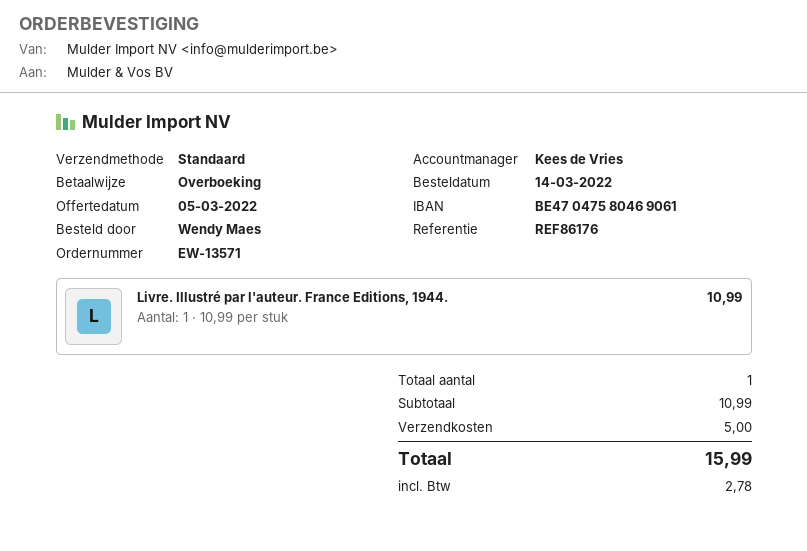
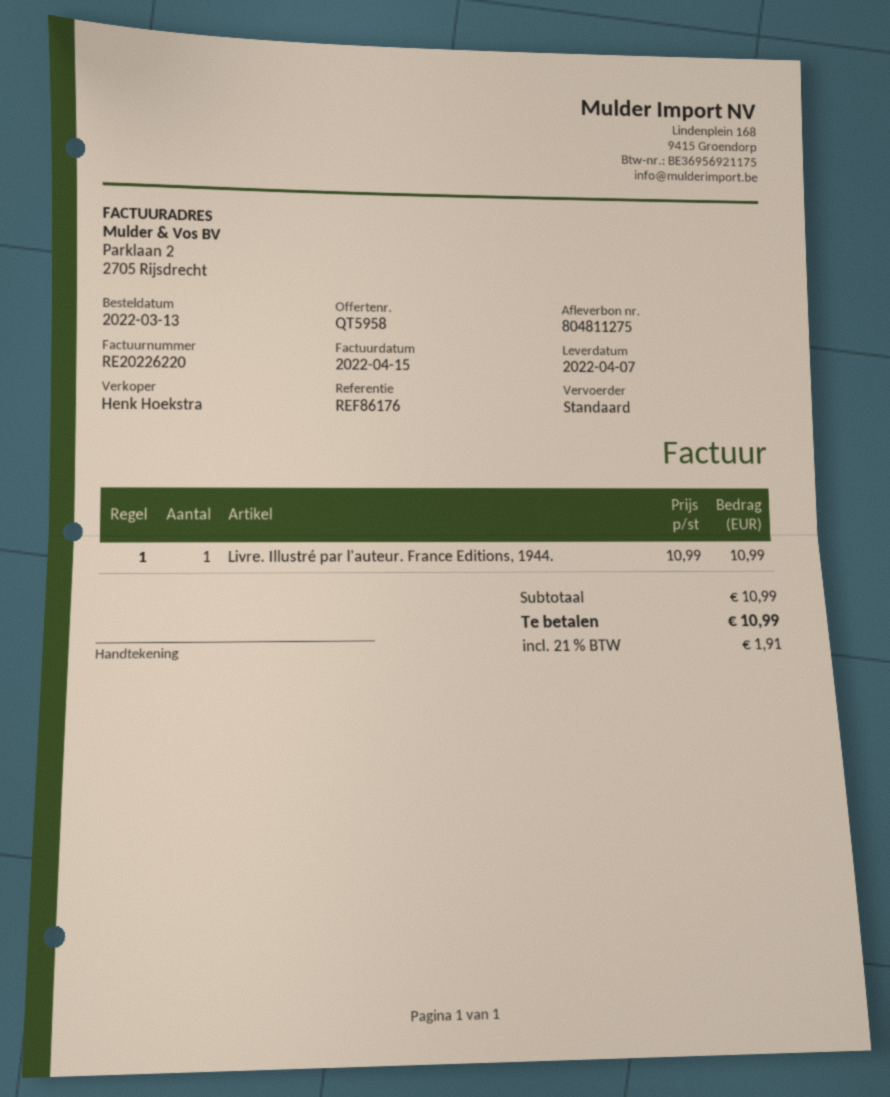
order date: 2022-03-14 -> 2022-03-13
sales rep: Kees de Vries -> Henk Hoekstra
shipping: 5.00 -> none
tax: 2.78 -> 1.91
total: 15.99 -> 10.99

